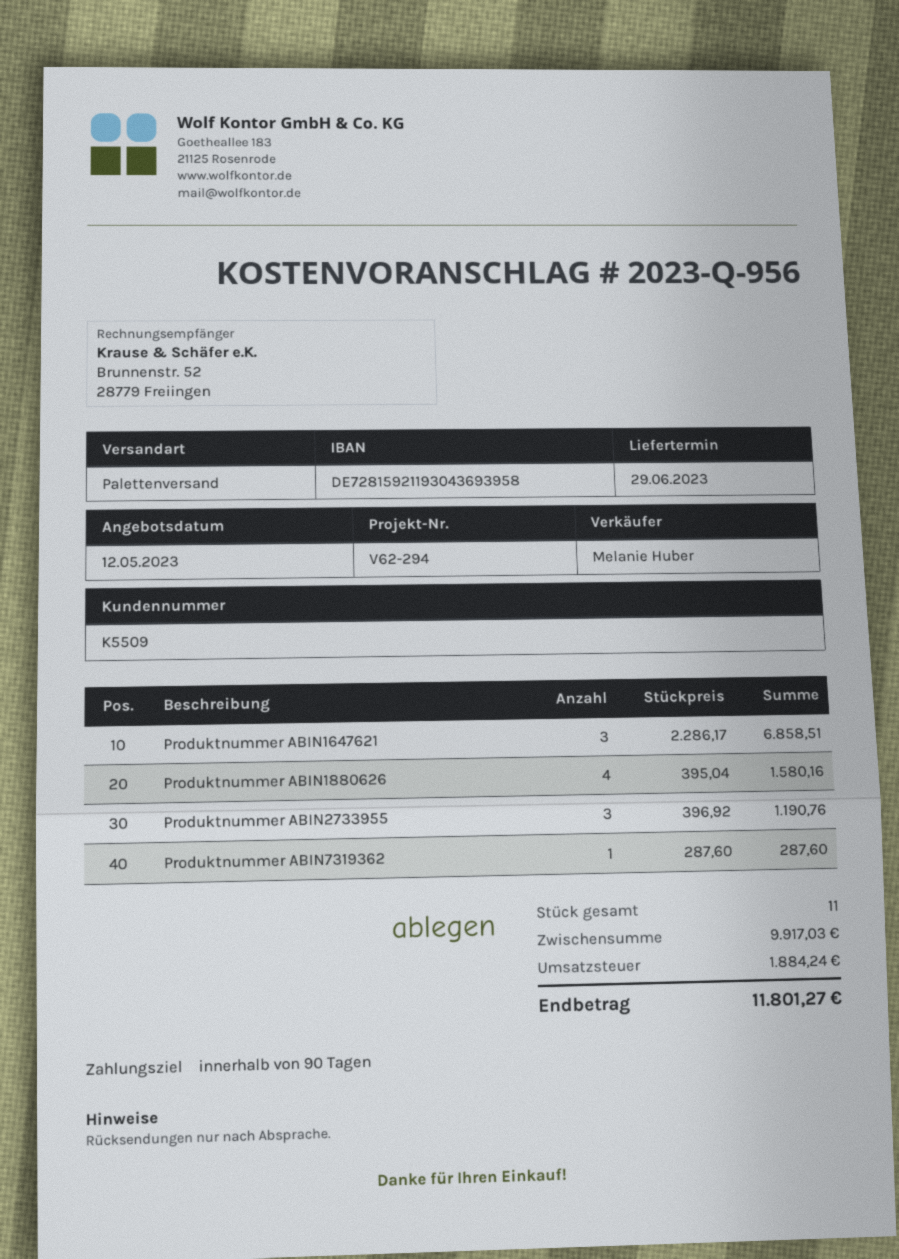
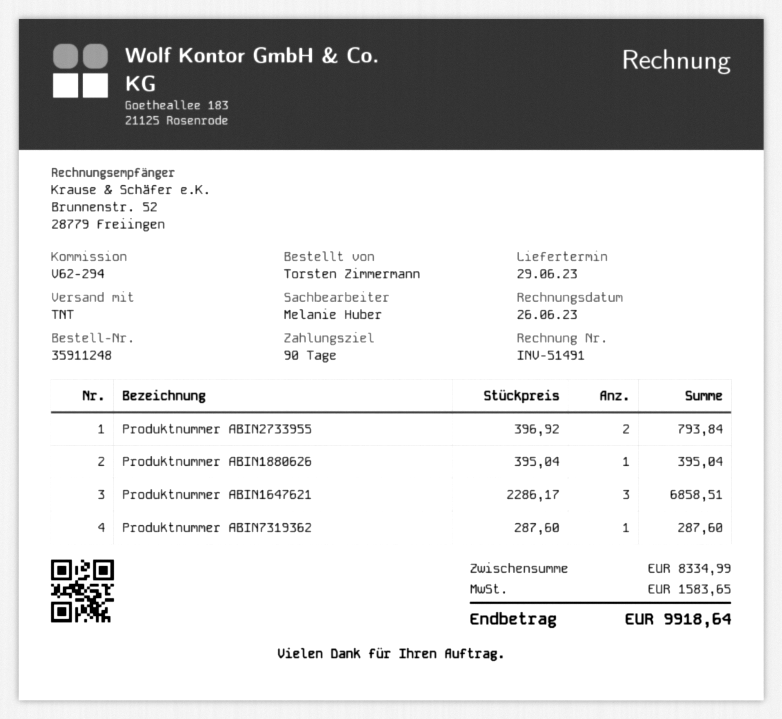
shipping method: pallet freight -> TNT
Produktnummer ABIN1880626: 4 x 395.04 = 1580.16 -> 1 x 395.04 = 395.04
Produktnummer ABIN2733955: 3 x 396.92 = 1190.76 -> 2 x 396.92 = 793.84
subtotal: 9917.03 -> 8334.99
tax: 1884.24 -> 1583.65
total: 11801.27 -> 9918.64

